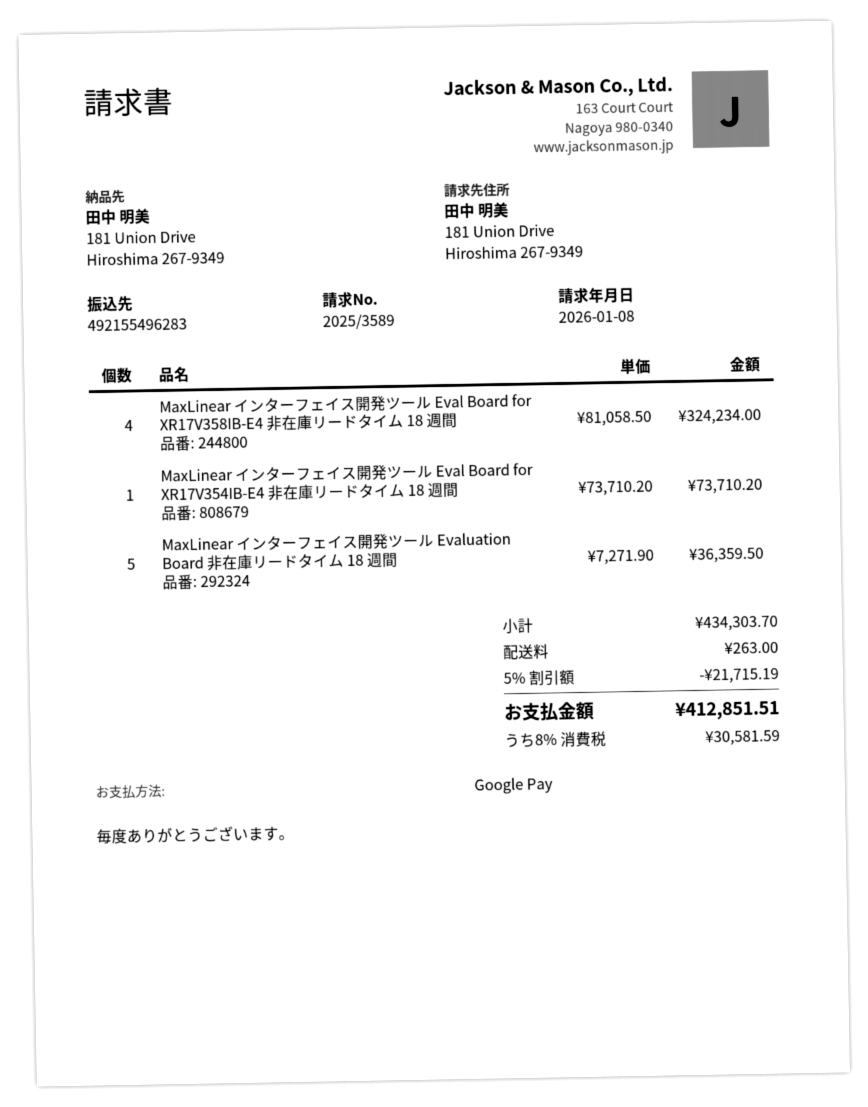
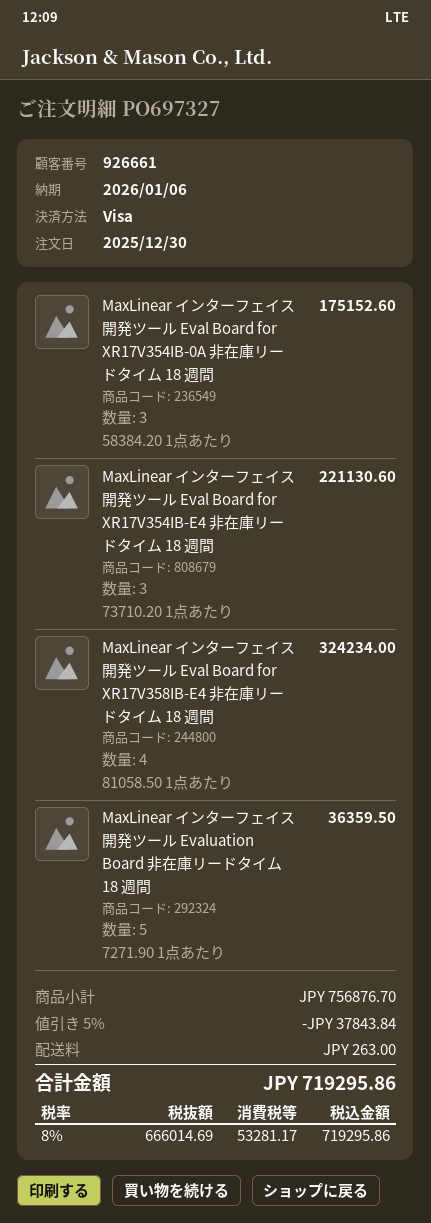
payment method: Google Pay -> Visa
MaxLinear インターフェイス開発ツール Eval Board for XR17V354IB-E4 非在庫リードタイム 18 週間: 1 x 73710.20 = 73710.20 -> 3 x 73710.20 = 221130.60
MaxLinear インターフェイス開発ツール Eval Board for XR17V354IB-0A 非在庫リードタイム 18 週間: none -> 3 x 58384.20 = 175152.60
subtotal: 434303.70 -> 756876.70
discount: 5% = 21715.19 -> 5% = 37843.84
tax: 8% = 30581.59 -> 8% = 53281.17
total: 412851.51 -> 719295.86

